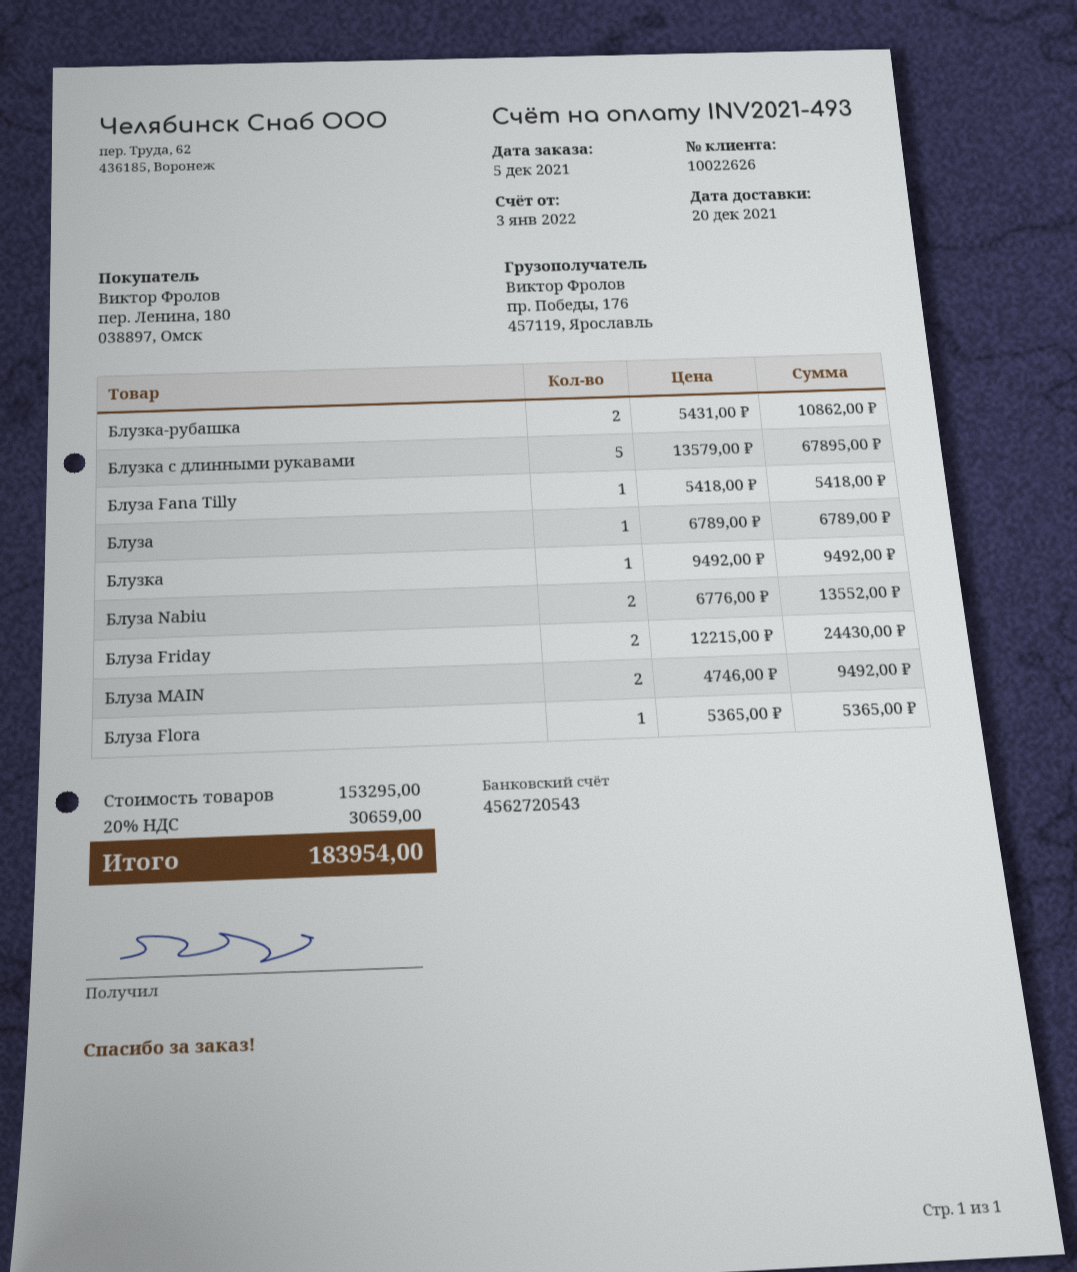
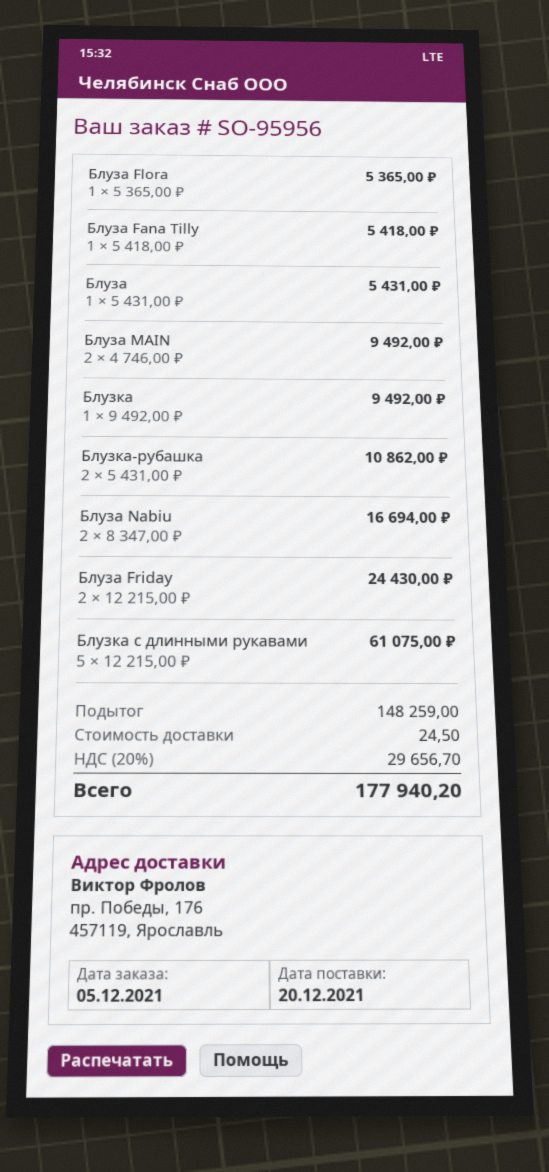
Блузка с длинными рукавами: 5 x 13579.00 = 67895.00 -> 5 x 12215.00 = 61075.00
Блуза: 1 x 6789.00 = 6789.00 -> 1 x 5431.00 = 5431.00
Блуза Nabiu: 2 x 6776.00 = 13552.00 -> 2 x 8347.00 = 16694.00
subtotal: 153295.00 -> 148259.00
shipping: none -> 24.50
tax: 20% = 30659.00 -> 20% = 29656.70
total: 183954.00 -> 177940.20

